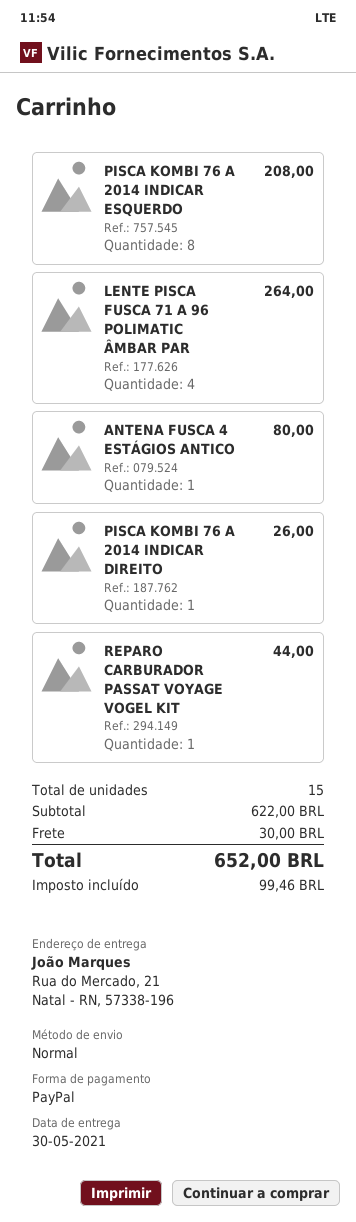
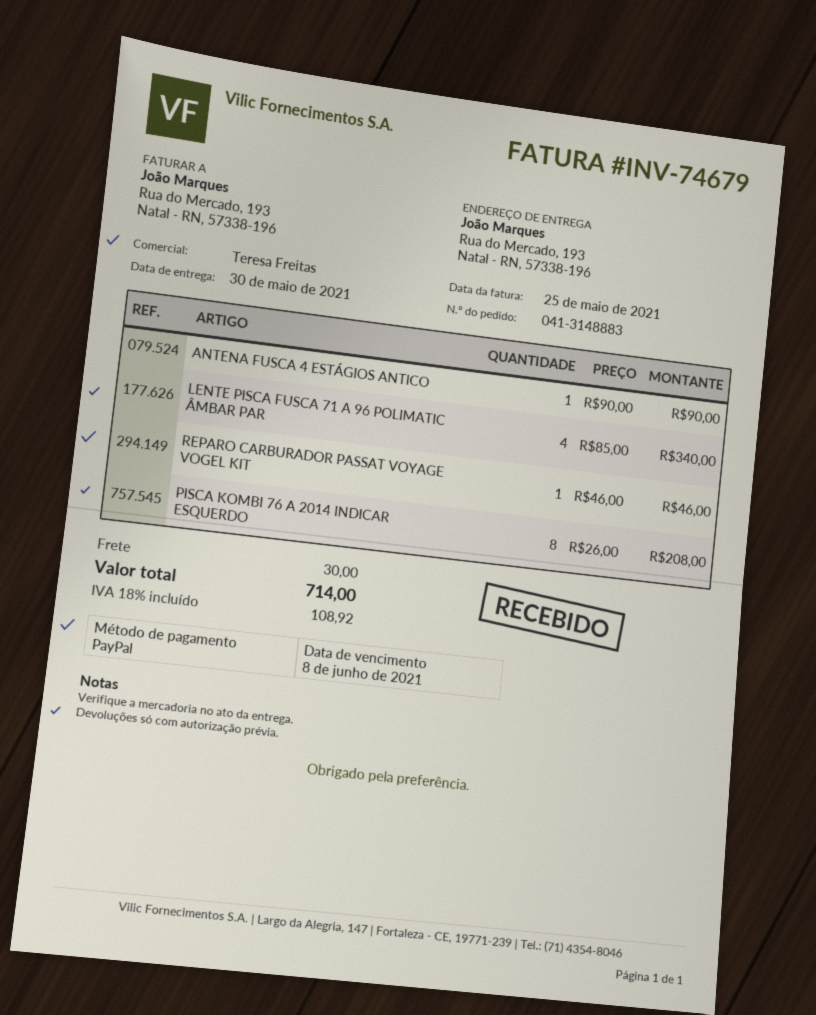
ship to: Rua do Mercado, 21, Natal - RN, 57338-196 -> Rua do Mercado, 193, Natal - RN, 57338-196
LENTE PISCA FUSCA 71 A 96 POLIMATIC ÂMBAR PAR: 4 for 264.00 -> 4 for 340.00
ANTENA FUSCA 4 ESTÁGIOS ANTICO: 1 for 80.00 -> 1 for 90.00
PISCA KOMBI 76 A 2014 INDICAR DIREITO: 1 for 26.00 -> none
REPARO CARBURADOR PASSAT VOYAGE VOGEL KIT: 1 for 44.00 -> 1 for 46.00
tax: 99.46 -> 108.92
total: 652.00 -> 714.00

